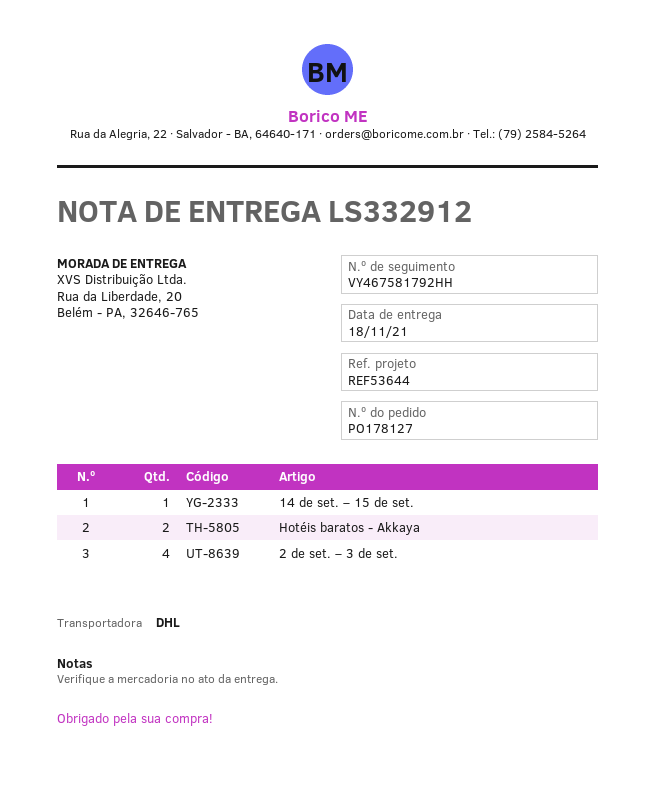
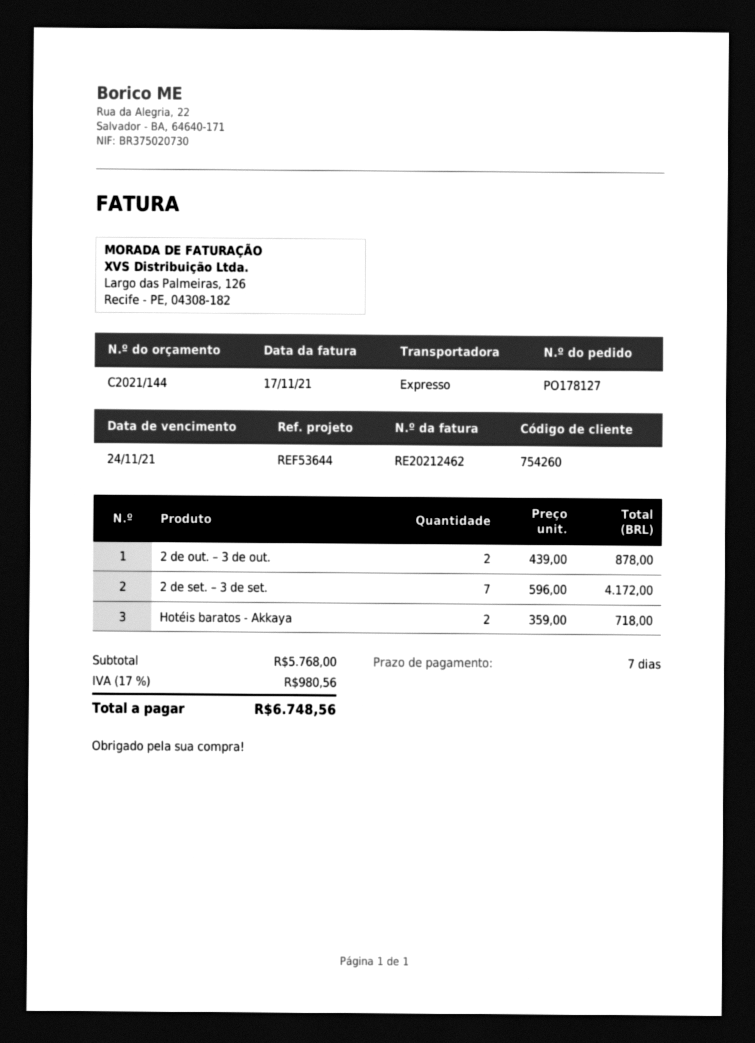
shipping method: DHL -> express
14 de set. – 15 de set.: 1 -> none
2 de set. – 3 de set.: 4 -> 7
2 de out. – 3 de out.: none -> 2

